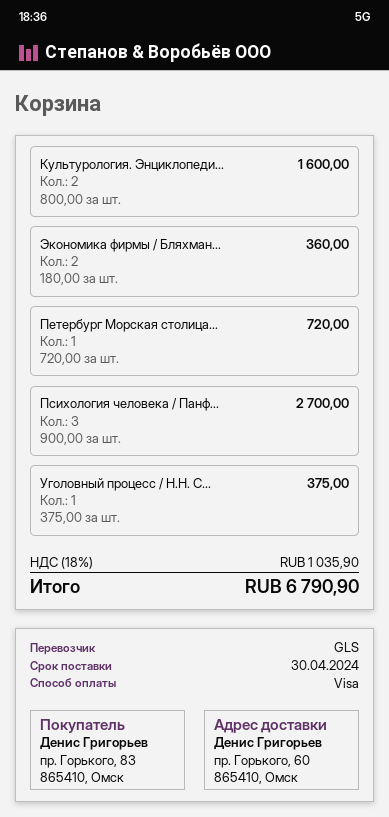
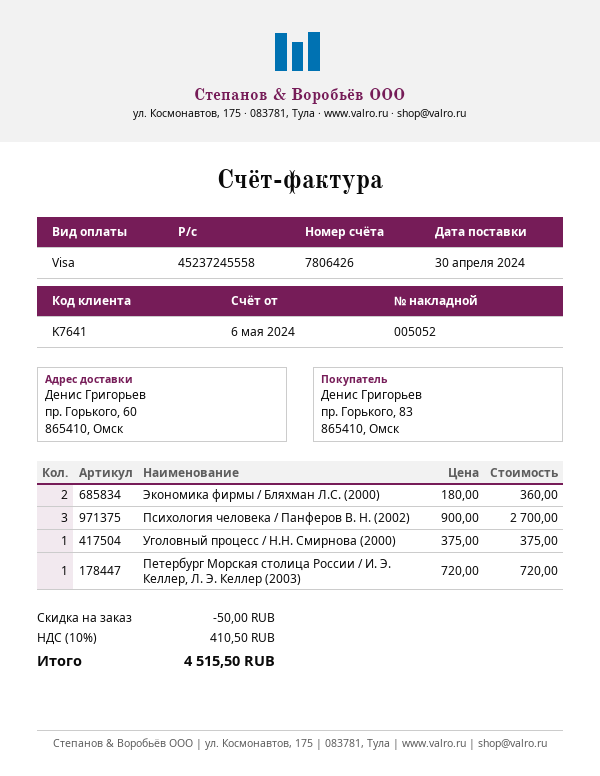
Культурология. Энциклопеди...: 2 x 800.00 = 1600.00 -> none
discount: none -> 50.00
tax: 18% = 1035.90 -> 10% = 410.50
total: 6790.90 -> 4515.50

